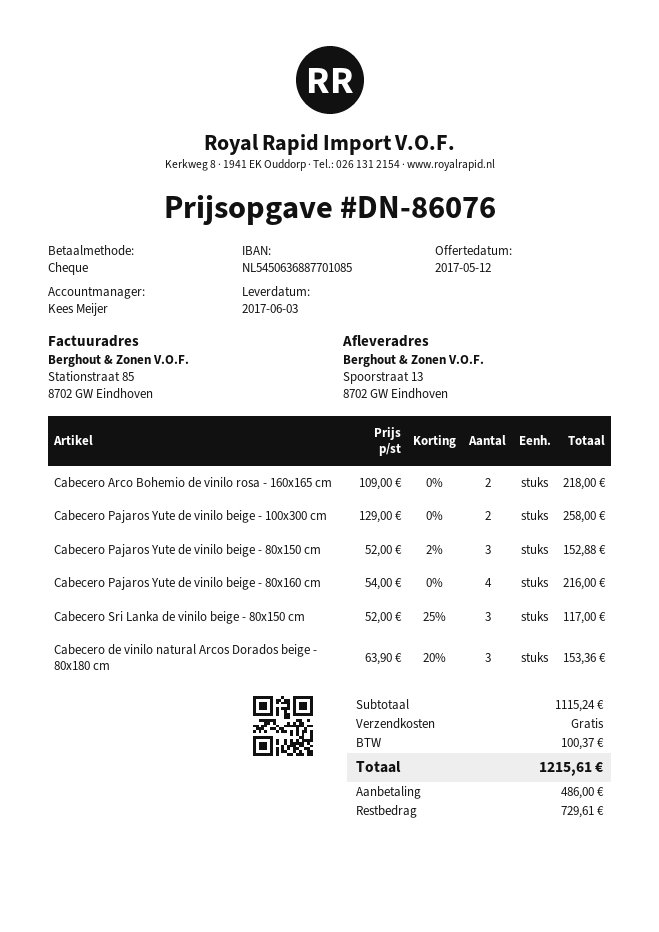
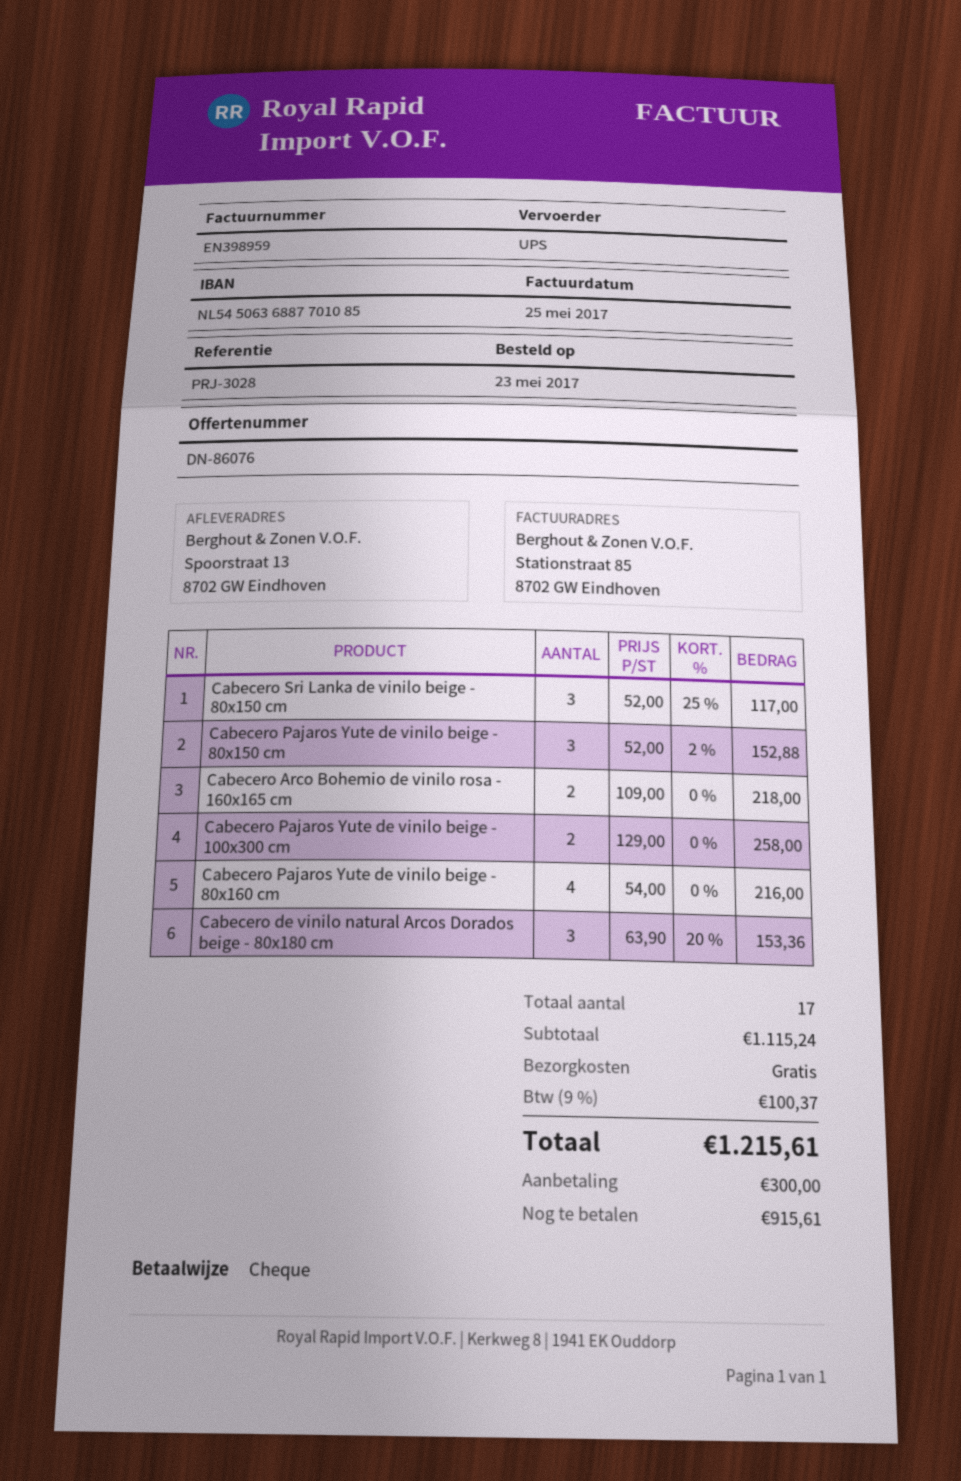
deposit: 486.00 -> 300.00
balance: 729.61 -> 915.61

